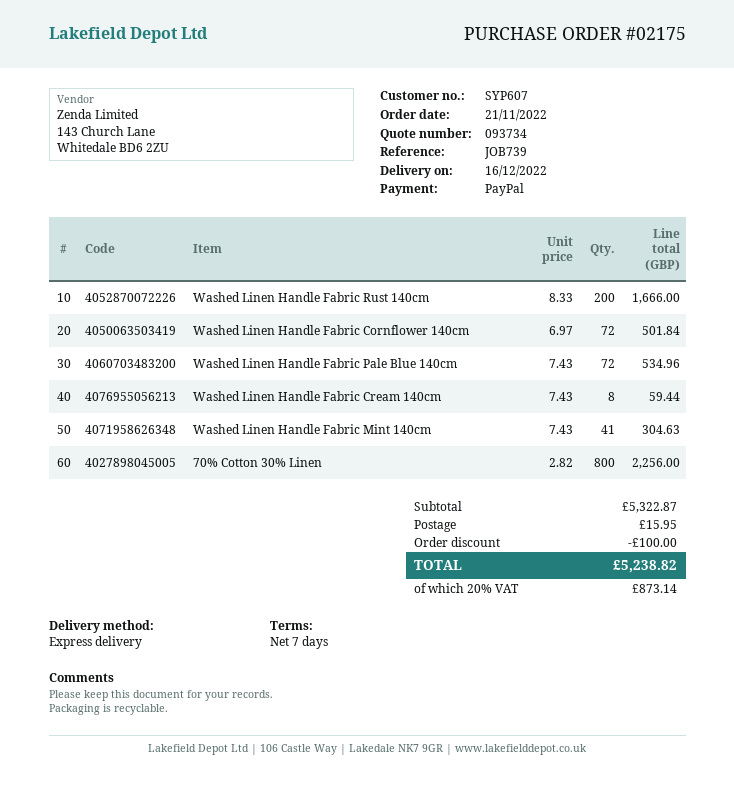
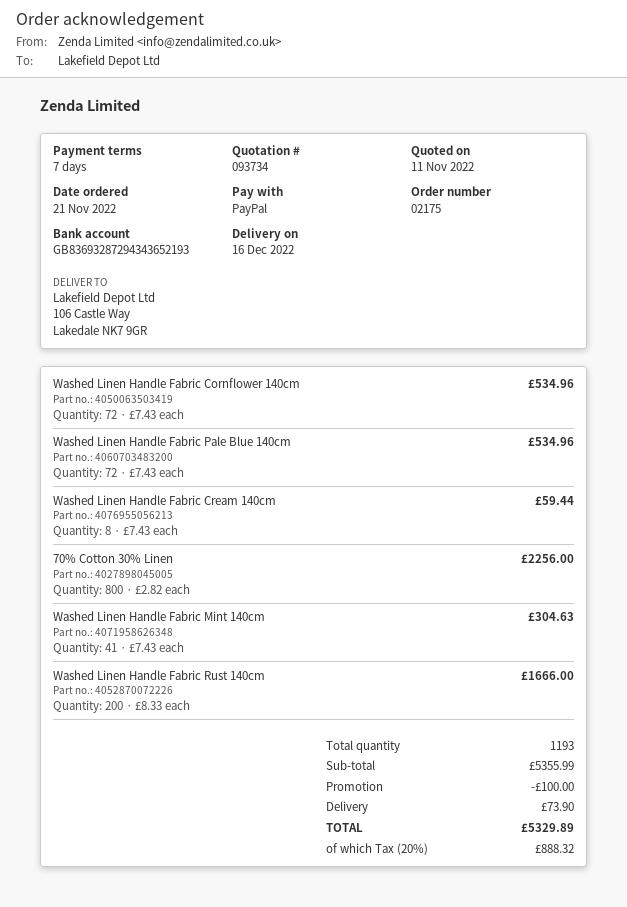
Washed Linen Handle Fabric Cornflower 140cm: 72 x 6.97 = 501.84 -> 72 x 7.43 = 534.96
subtotal: 5322.87 -> 5355.99
shipping: 15.95 -> 73.90
tax: 20% = 873.14 -> 20% = 888.32
total: 5238.82 -> 5329.89

